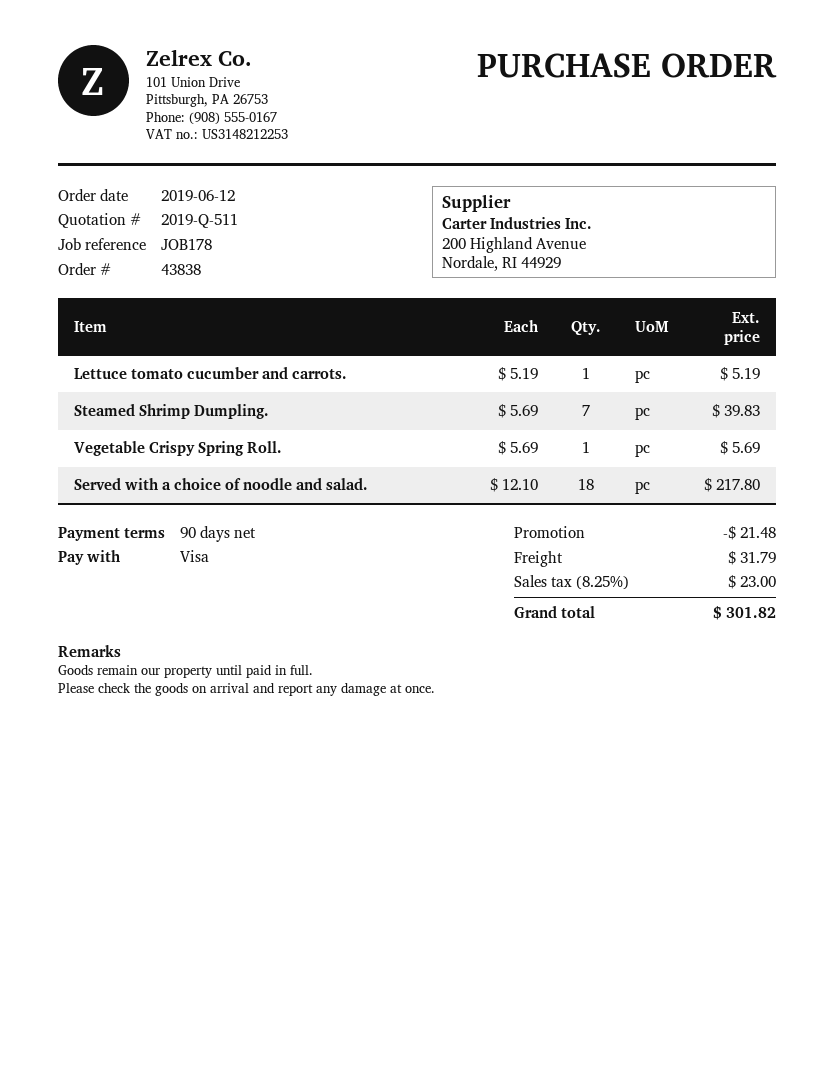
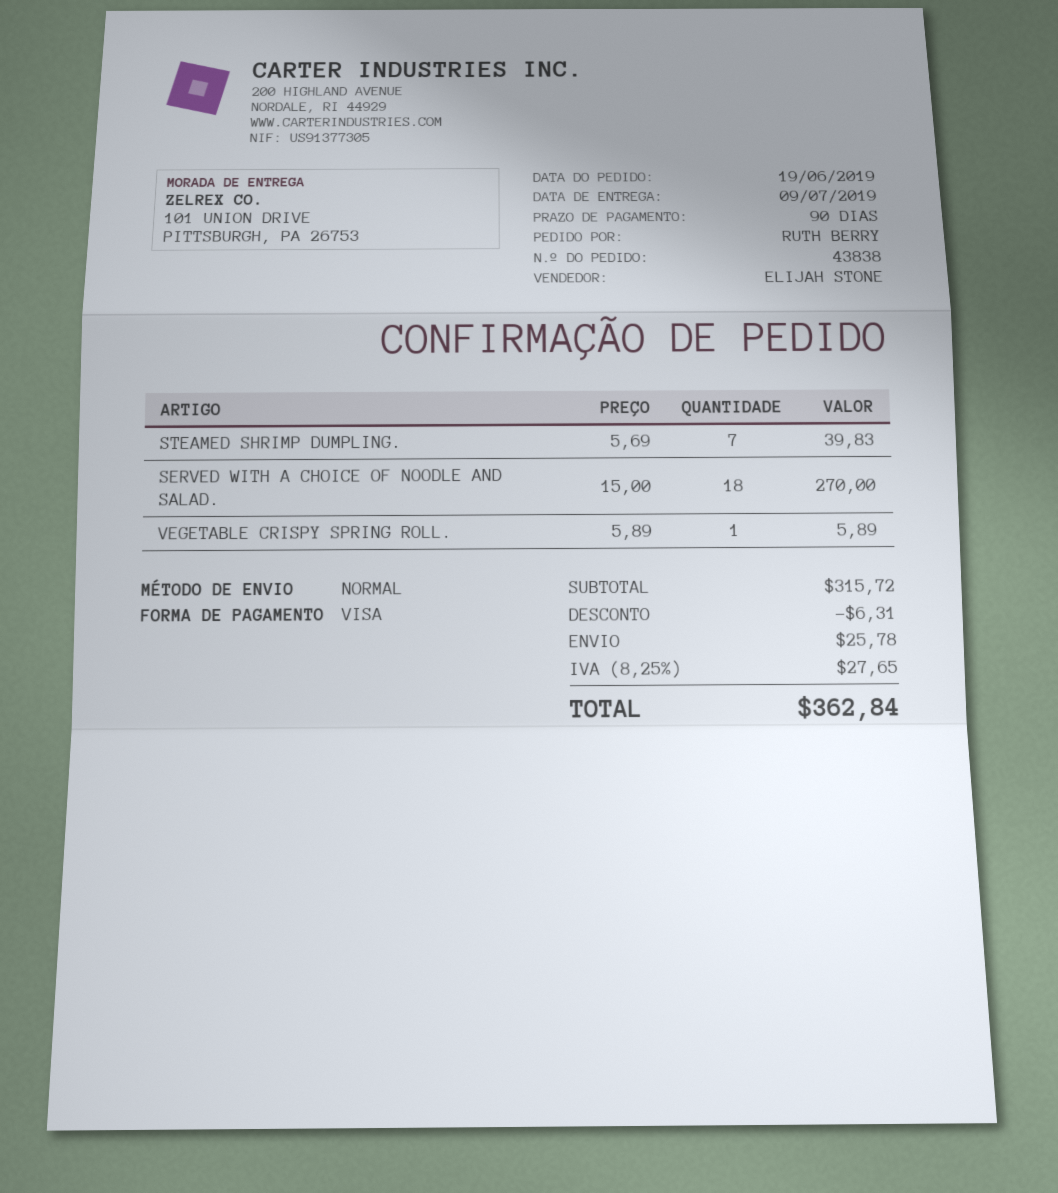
order date: 2019-06-12 -> 2019-06-19
Lettuce tomato cucumber and carrots.: 1 x 5.19 = 5.19 -> none
Vegetable Crispy Spring Roll.: 1 x 5.69 = 5.69 -> 1 x 5.89 = 5.89
Served with a choice of noodle and salad.: 18 x 12.10 = 217.80 -> 18 x 15.00 = 270.00
discount: 21.48 -> 6.31
shipping: 31.79 -> 25.78
tax: 8.25% = 23.00 -> 8.25% = 27.65
total: 301.82 -> 362.84

